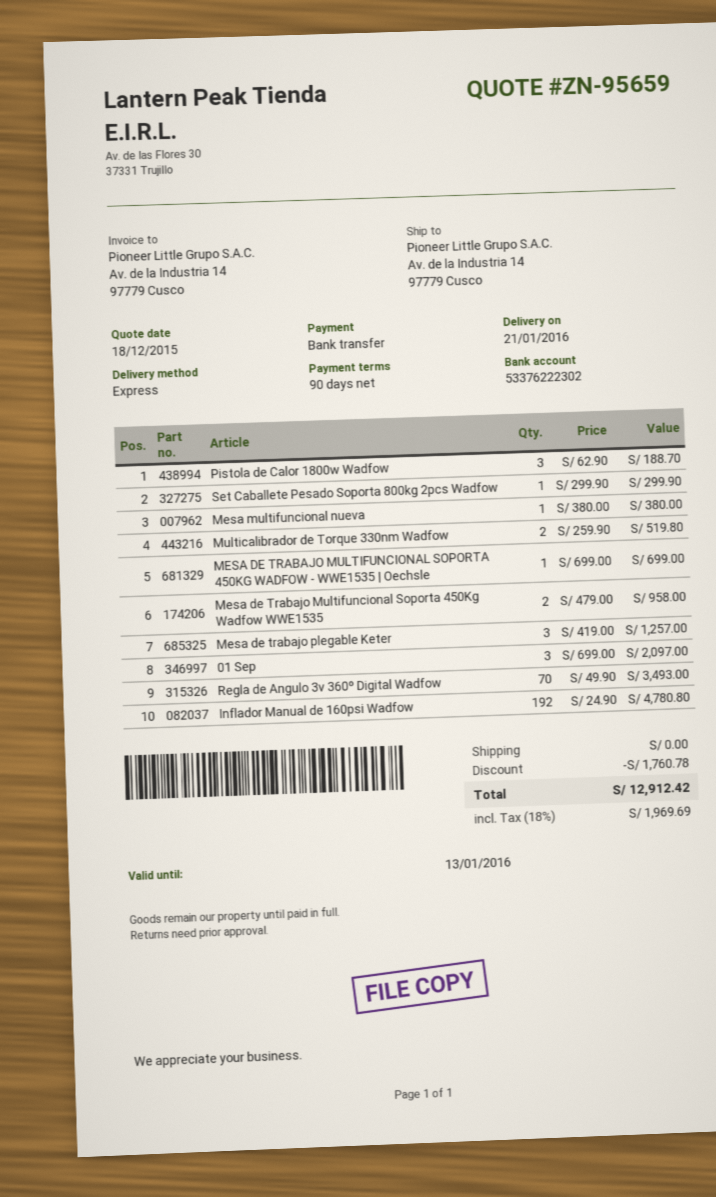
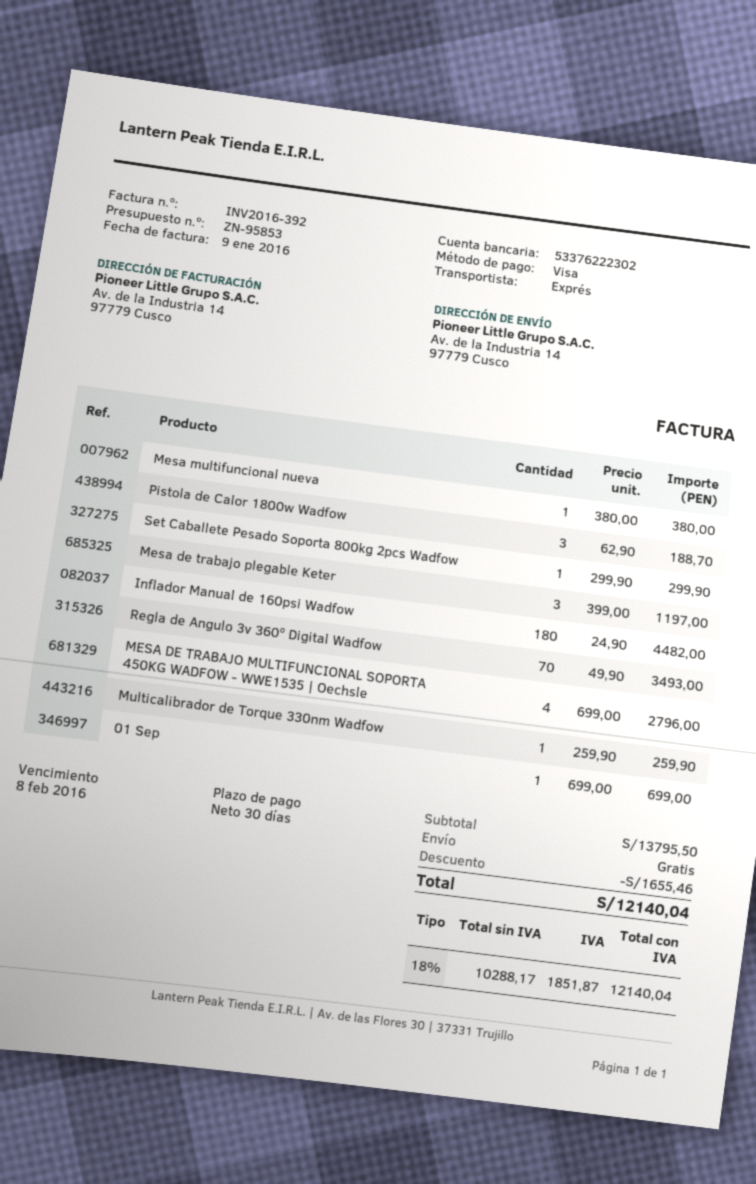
quote number: ZN-95659 -> ZN-95853
payment terms: 90 days -> 30 days
payment method: bank transfer -> Visa
Multicalibrador de Torque 330nm Wadfow: 2 x 259.90 = 519.80 -> 1 x 259.90 = 259.90
MESA DE TRABAJO MULTIFUNCIONAL SOPORTA 450KG WADFOW - WWE1535 | Oechsle: 1 x 699.00 = 699.00 -> 4 x 699.00 = 2796.00
Mesa de Trabajo Multifuncional Soporta 450Kg Wadfow WWE1535: 2 x 479.00 = 958.00 -> none
Mesa de trabajo plegable Keter: 3 x 419.00 = 1257.00 -> 3 x 399.00 = 1197.00
01 Sep: 3 x 699.00 = 2097.00 -> 1 x 699.00 = 699.00
Inflador Manual de 160psi Wadfow: 192 x 24.90 = 4780.80 -> 180 x 24.90 = 4482.00
discount: 1760.78 -> 1655.46
tax: 18% = 1969.69 -> 18% = 1851.87
total: 12912.42 -> 12140.04

